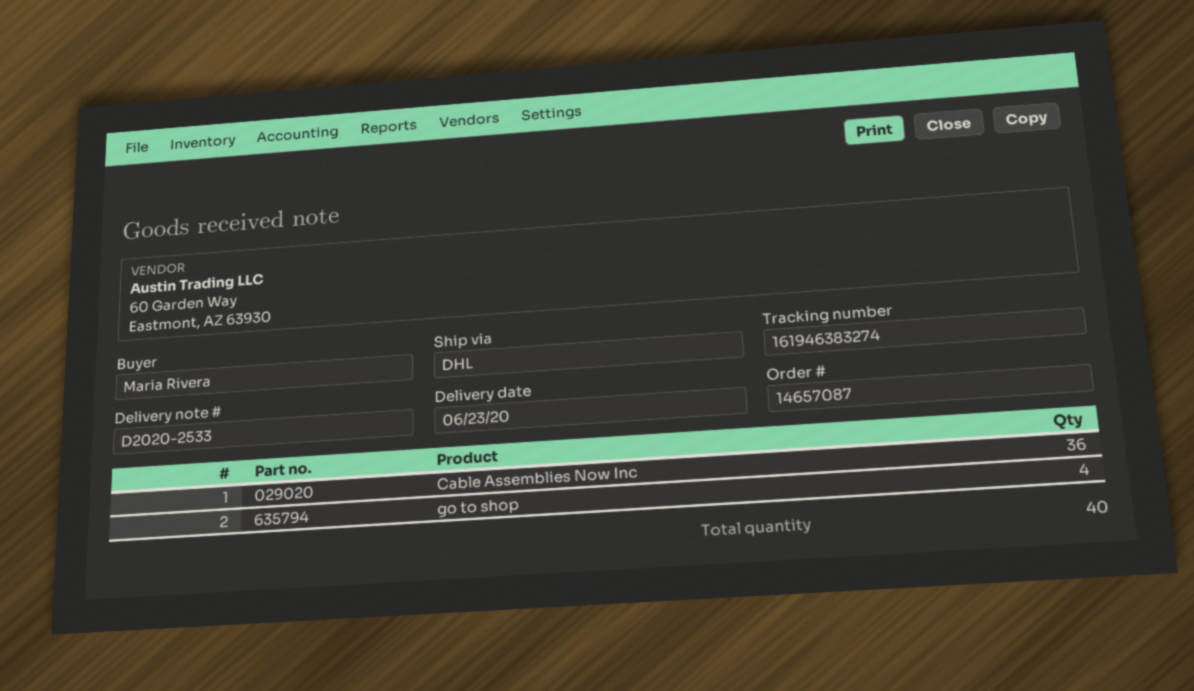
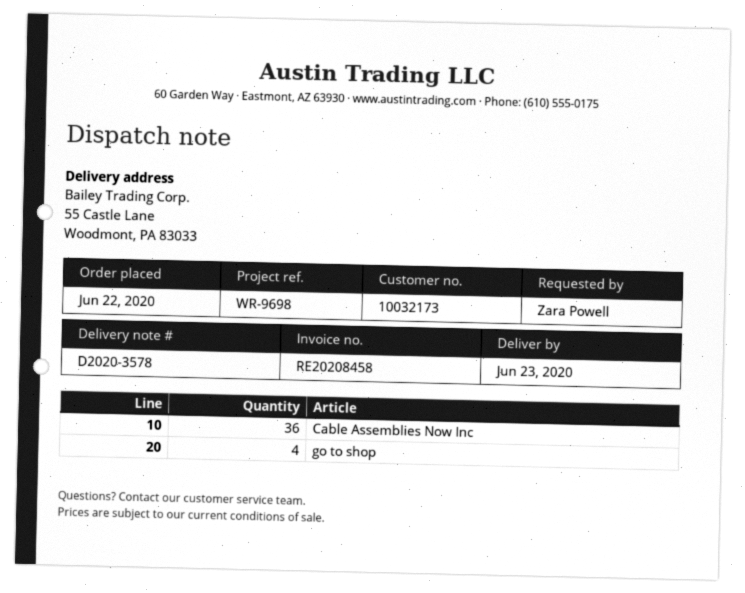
delivery note number: D2020-2533 -> D2020-3578
ordered by: Maria Rivera -> Zara Powell

